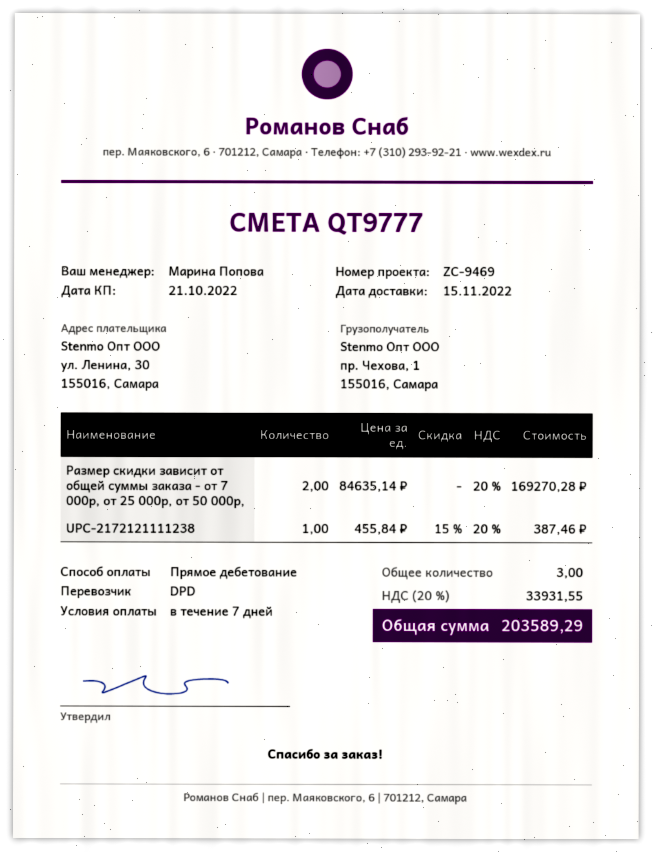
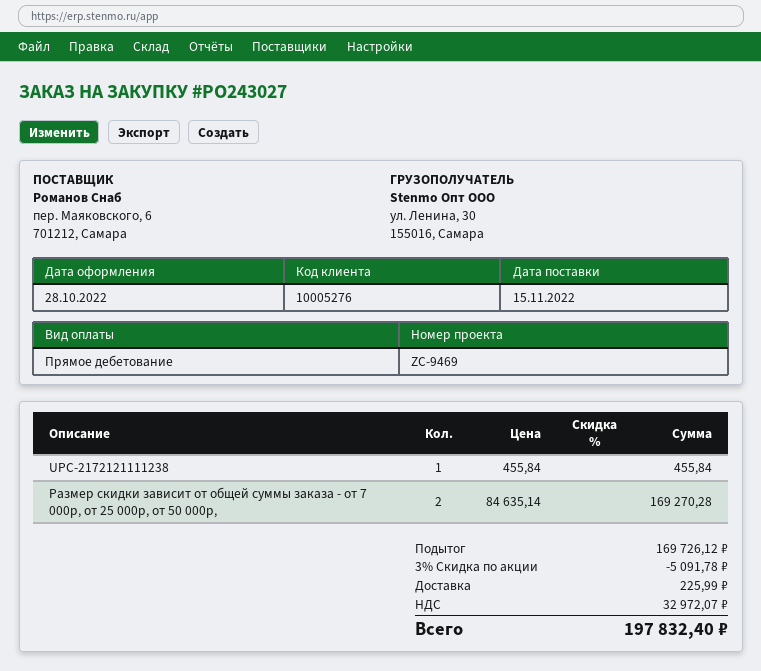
ship to: пр. Чехова, 1, 155016, Самара -> ул. Ленина, 30, 155016, Самара
UPC-2172121111238: 1 x 455.84 - 15% = 387.46 -> 1 x 455.84 = 455.84
discount: none -> 3% = 5091.78
shipping: none -> 225.99
tax: 33931.55 -> 32972.07
total: 203589.29 -> 197832.40

